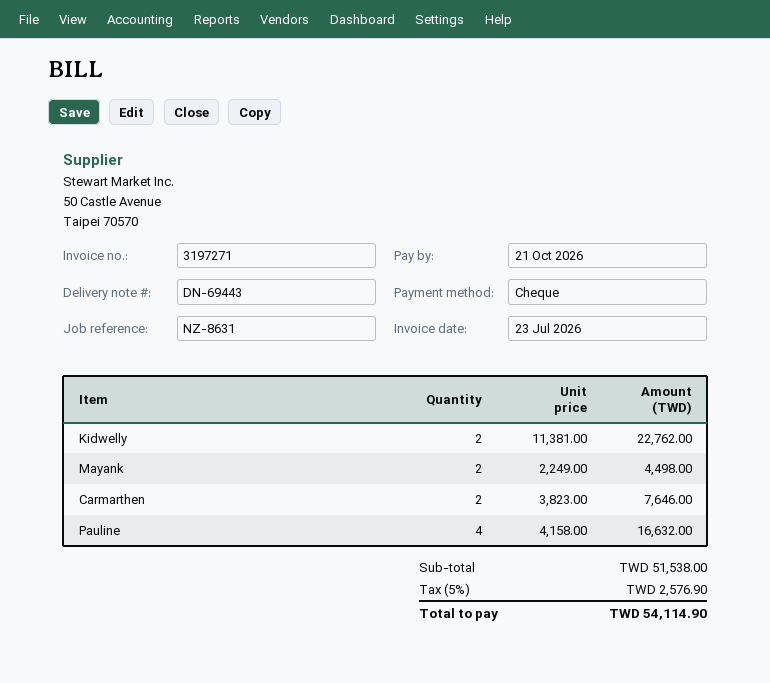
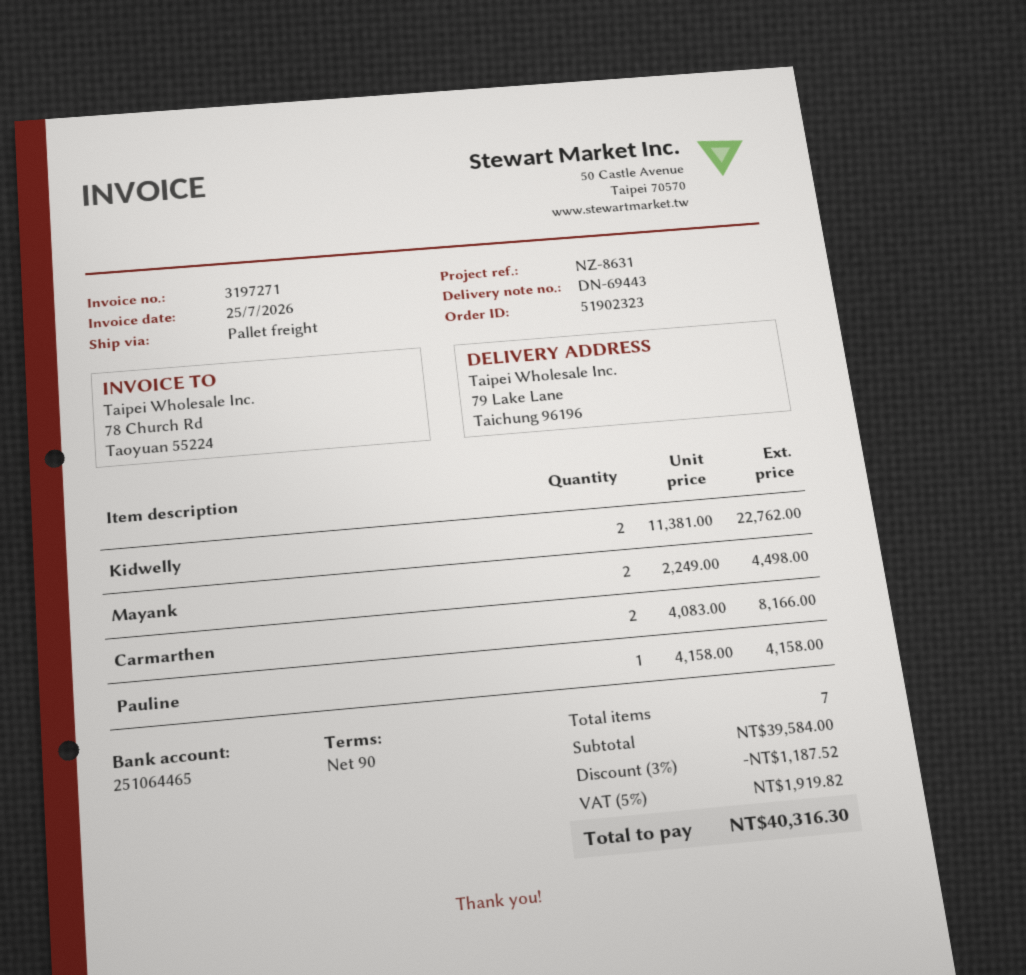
invoice date: 2026-07-23 -> 2026-07-25
Carmarthen: 2 x 3823.00 = 7646.00 -> 2 x 4083.00 = 8166.00
Pauline: 4 x 4158.00 = 16632.00 -> 1 x 4158.00 = 4158.00
subtotal: 51538.00 -> 39584.00
discount: none -> 3% = 1187.52
tax: 5% = 2576.90 -> 5% = 1919.82
total: 54114.90 -> 40316.30

